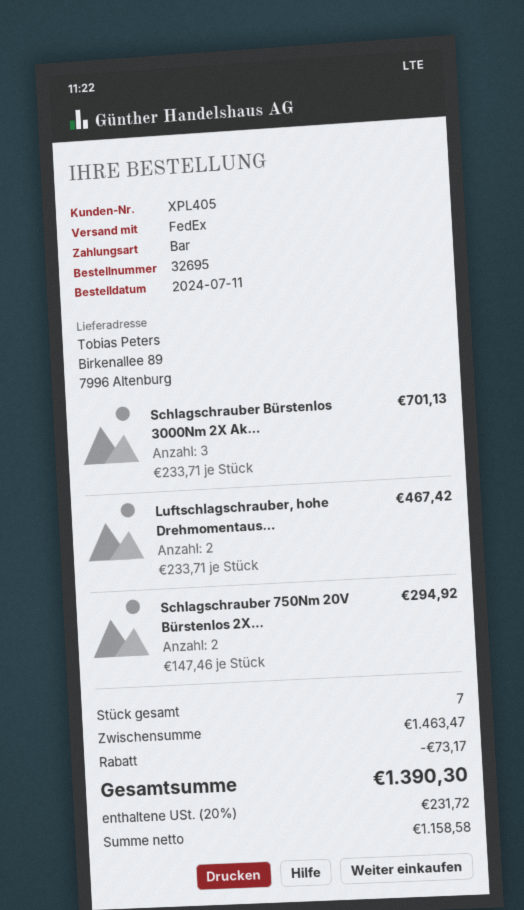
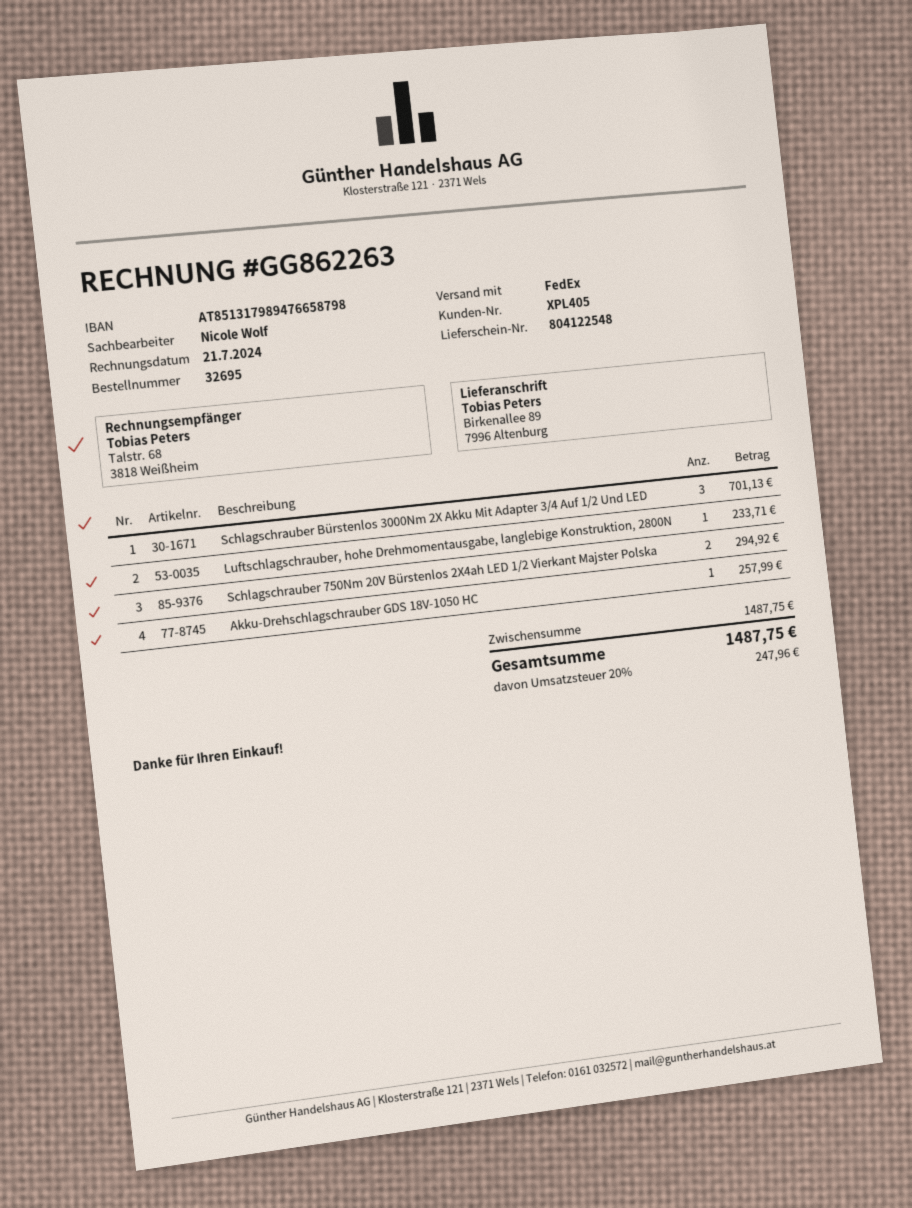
Luftschlagschrauber, hohe Drehmomentaus...: 2 for 467.42 -> 1 for 233.71
Akku-Drehschlagschrauber GDS 18V-1050 HC: none -> 1 for 257.99
subtotal: 1463.47 -> 1487.75
discount: 73.17 -> none
tax: 20% = 231.72 -> 20% = 247.96
total: 1390.30 -> 1487.75

